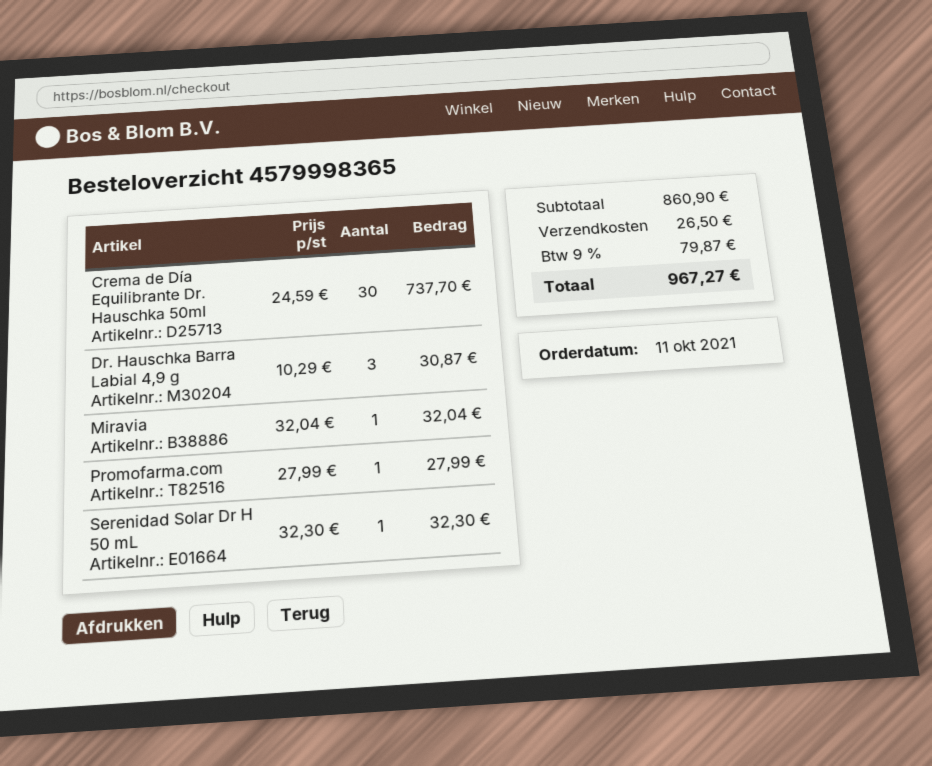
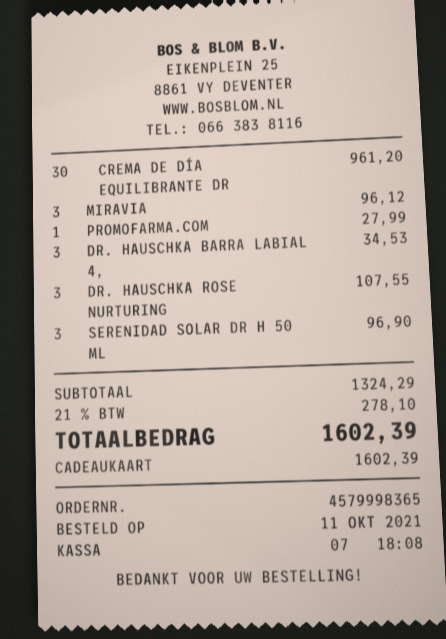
Crema de Día Equilibrante Dr. Hauschka 50ml: 30 for 737.70 -> 30 for 961.20
Dr. Hauschka Barra Labial 4,9 g: 3 for 30.87 -> 3 for 34.53
Miravia: 1 for 32.04 -> 3 for 96.12
Serenidad Solar Dr H 50 mL: 1 for 32.30 -> 3 for 96.90
DR. HAUSCHKA ROSE NURTURING: none -> 3 for 107.55
subtotal: 860.90 -> 1324.29
shipping: 26.50 -> none
tax: 9% = 79.87 -> 21% = 278.10
total: 967.27 -> 1602.39

